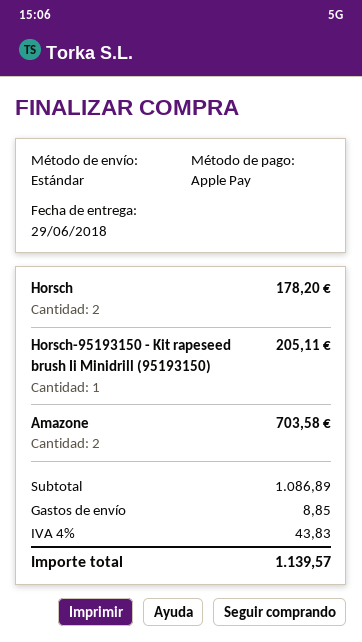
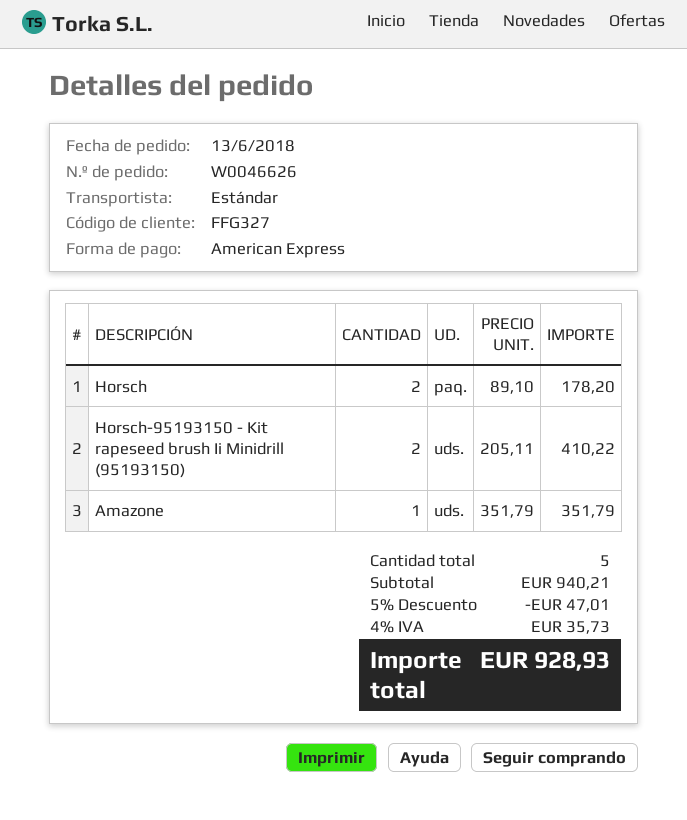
payment method: Apple Pay -> American Express
Horsch-95193150 - Kit rapeseed brush Ii Minidrill (95193150): 1 for 205.11 -> 2 for 410.22
Amazone: 2 for 703.58 -> 1 for 351.79
subtotal: 1086.89 -> 940.21
discount: none -> 5% = 47.01
shipping: 8.85 -> none
tax: 4% = 43.83 -> 4% = 35.73
total: 1139.57 -> 928.93

